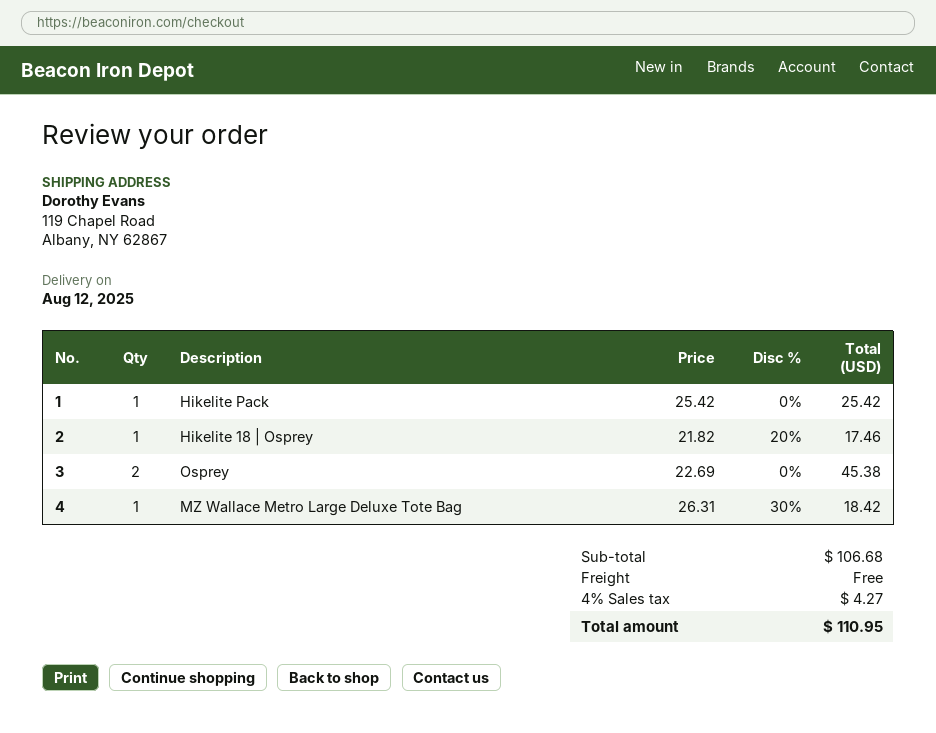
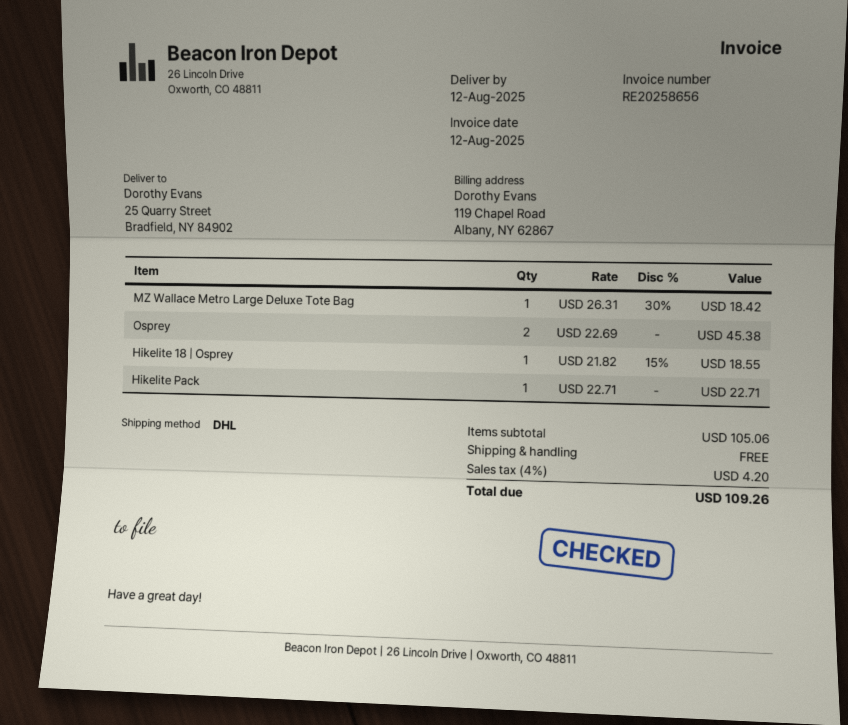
ship to: 119 Chapel Road, Albany, NY 62867 -> 25 Quarry Street, Bradfield, NY 84902
Hikelite Pack: 1 x 25.42 = 25.42 -> 1 x 22.71 = 22.71
Hikelite 18 | Osprey: 1 x 21.82 - 20% = 17.46 -> 1 x 21.82 - 15% = 18.55
subtotal: 106.68 -> 105.06
tax: 4% = 4.27 -> 4% = 4.20
total: 110.95 -> 109.26

